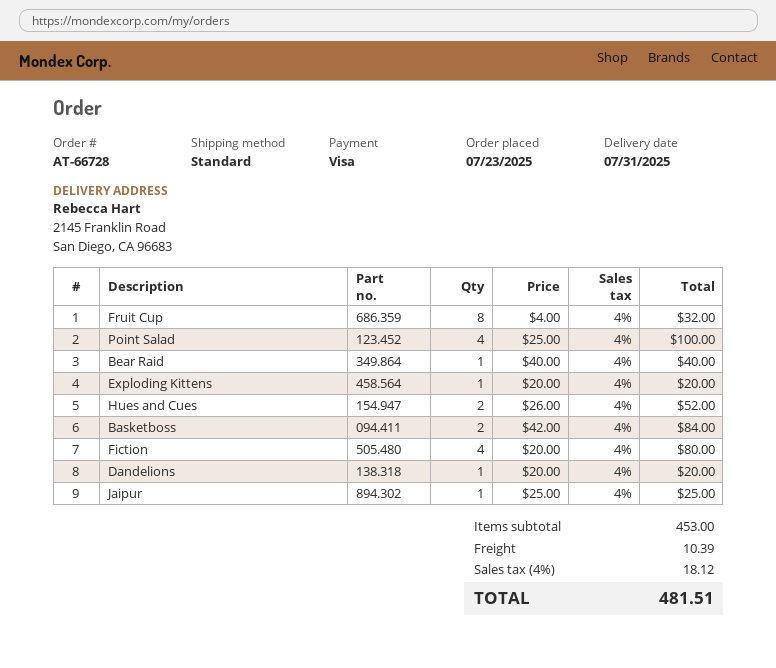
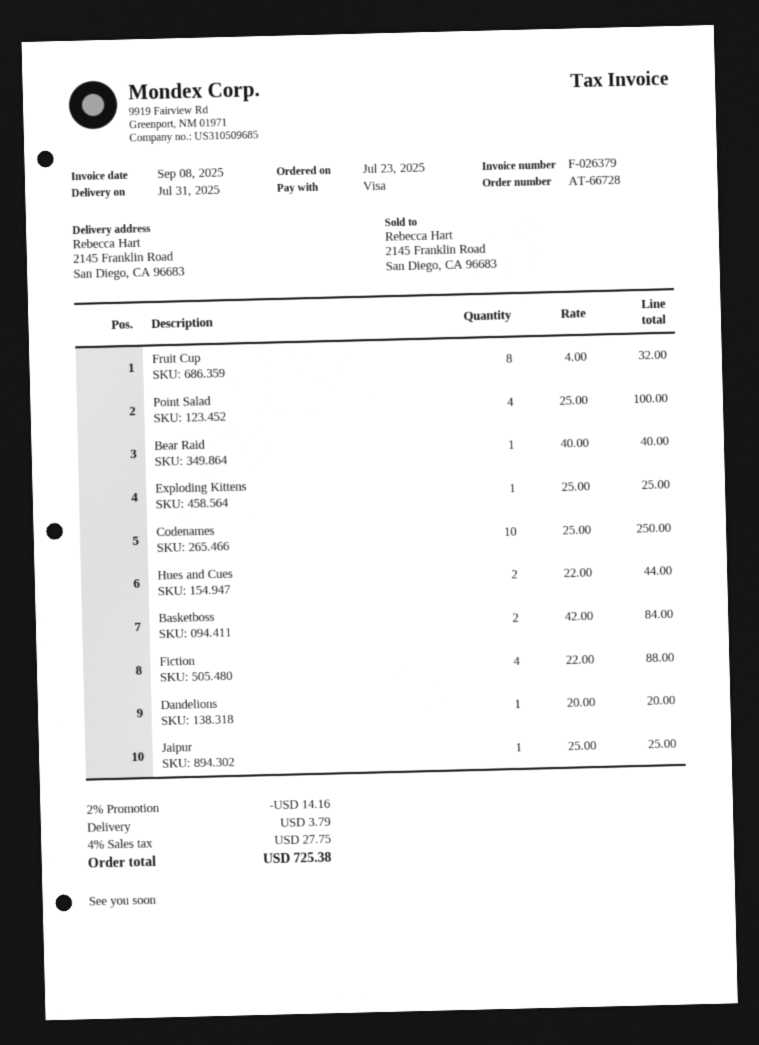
Exploding Kittens: 1 x 20.00 = 20.00 -> 1 x 25.00 = 25.00
Hues and Cues: 2 x 26.00 = 52.00 -> 2 x 22.00 = 44.00
Fiction: 4 x 20.00 = 80.00 -> 4 x 22.00 = 88.00
Codenames: none -> 10 x 25.00 = 250.00
discount: none -> 2% = 14.16
shipping: 10.39 -> 3.79
tax: 4% = 18.12 -> 4% = 27.75
total: 481.51 -> 725.38

